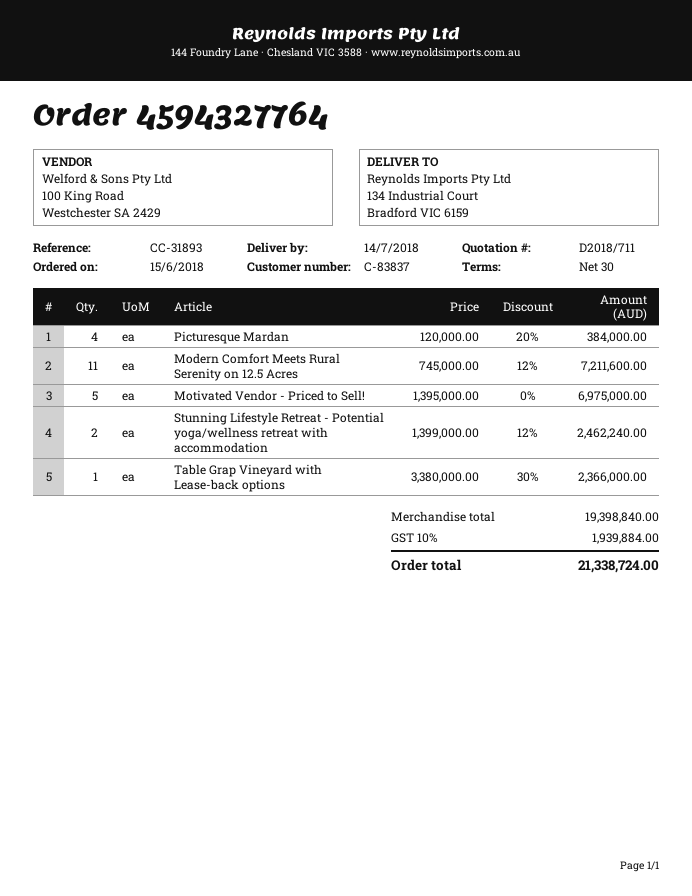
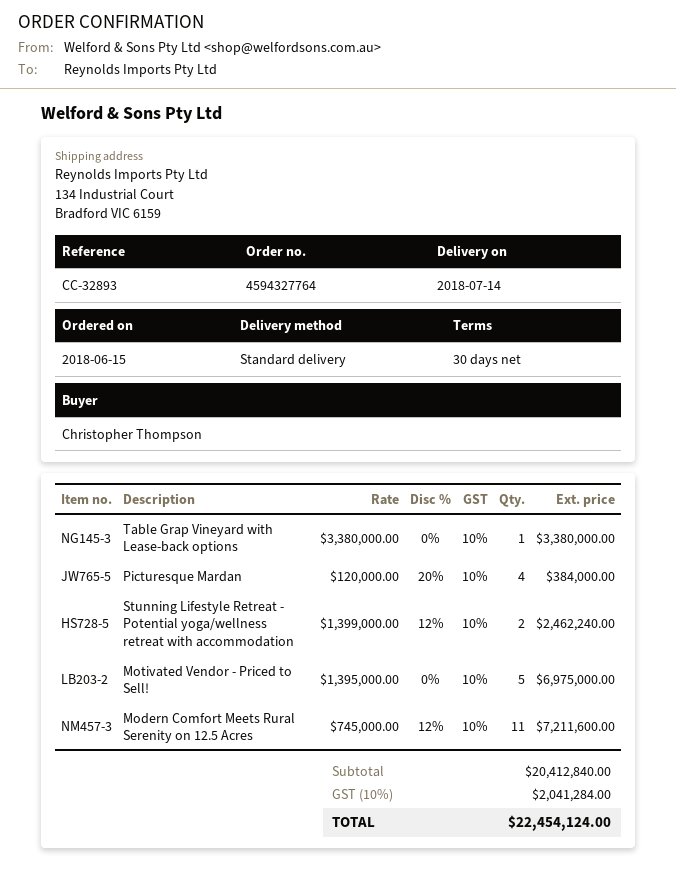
reference: CC-31893 -> CC-32893
Table Grap Vineyard with Lease-back options: 1 x 3380000.00 - 30% = 2366000.00 -> 1 x 3380000.00 = 3380000.00
subtotal: 19398840.00 -> 20412840.00
tax: 10% = 1939884.00 -> 10% = 2041284.00
total: 21338724.00 -> 22454124.00

